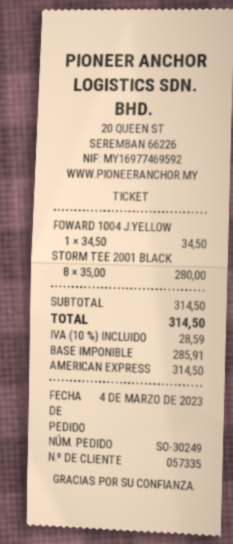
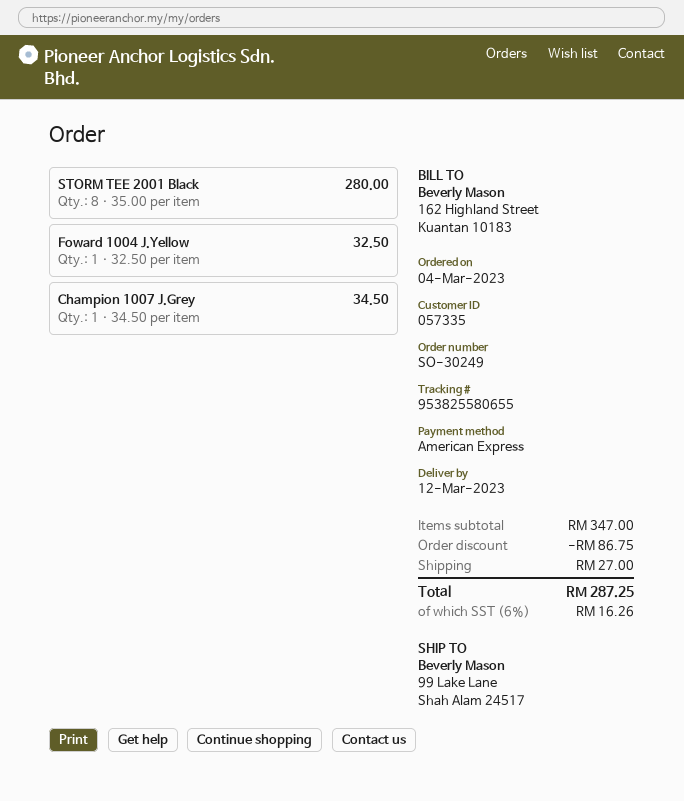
FOWARD 1004 J.YELLOW: 1 x 34.50 = 34.50 -> 1 x 32.50 = 32.50
Champion 1007 J.Grey: none -> 1 x 34.50 = 34.50
subtotal: 314.50 -> 347.00
discount: none -> 86.75
shipping: none -> 27.00
tax: 10% = 28.59 -> 6% = 16.26
total: 314.50 -> 287.25

